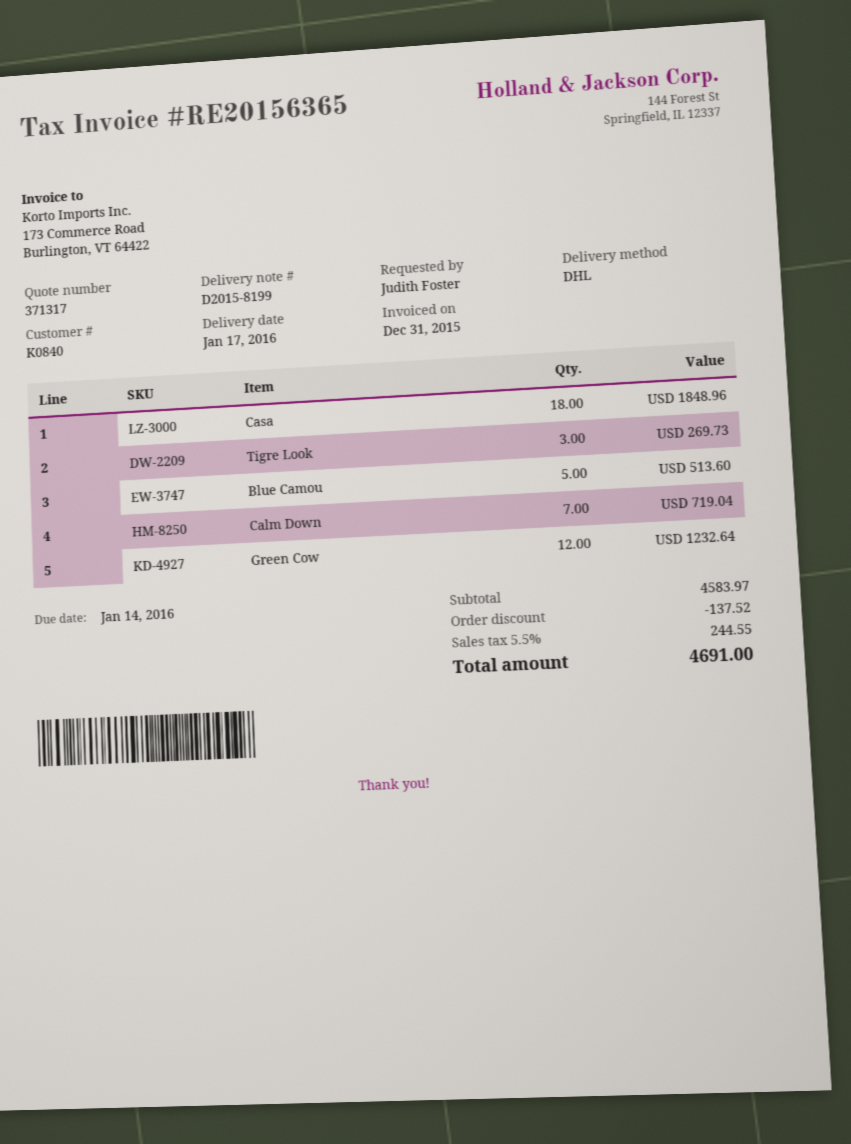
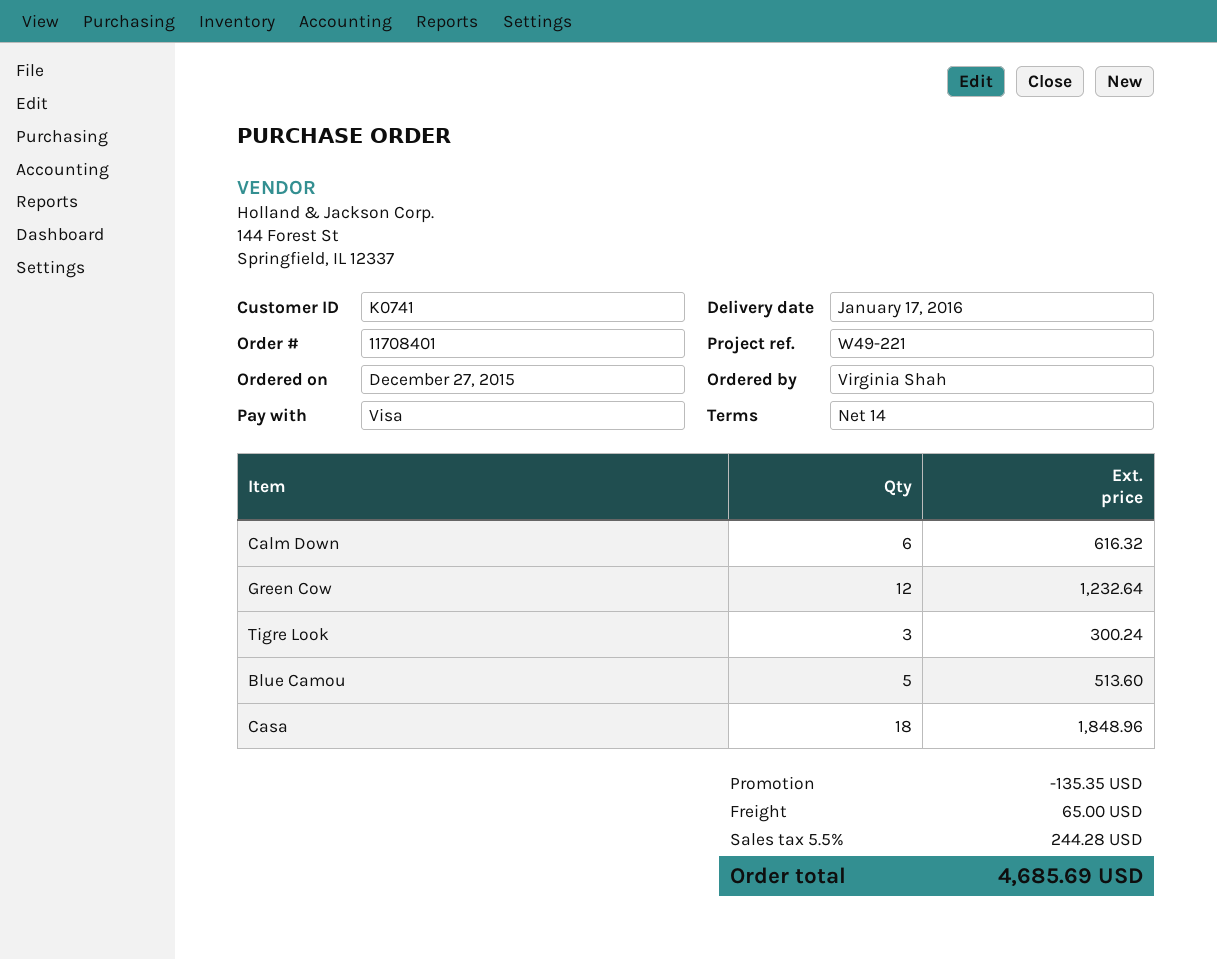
customer number: K0840 -> K0741
ordered by: Judith Foster -> Virginia Shah
Tigre Look: 3 for 269.73 -> 3 for 300.24
Calm Down: 7 for 719.04 -> 6 for 616.32
discount: 137.52 -> 135.35
shipping: none -> 65.00
tax: 5.5% = 244.55 -> 5.5% = 244.28
total: 4691.00 -> 4685.69

